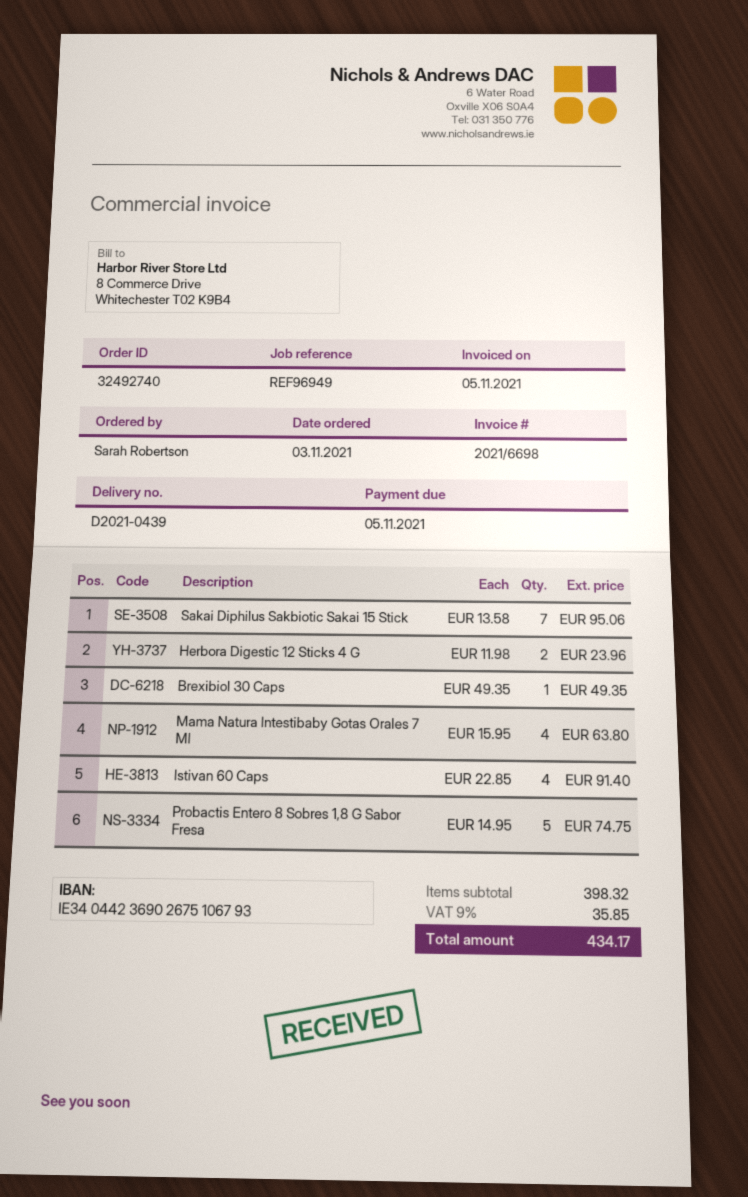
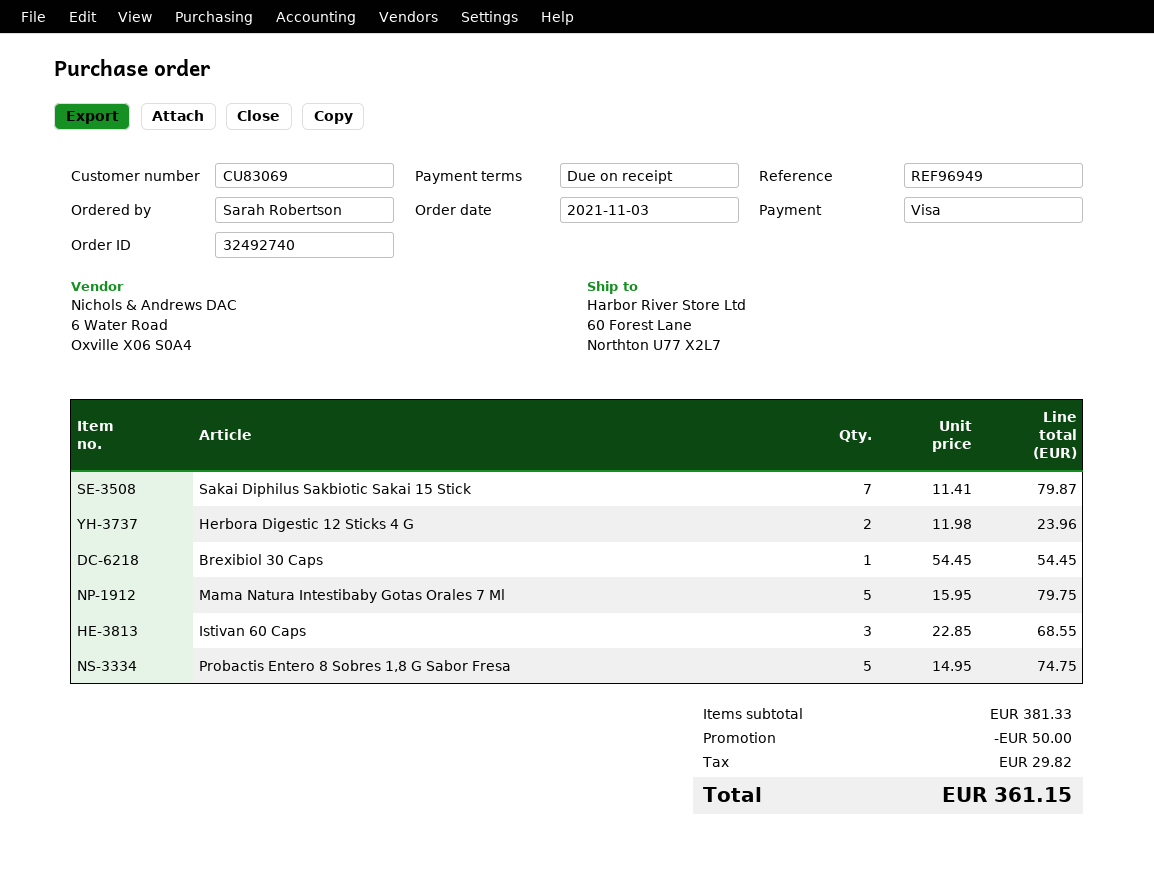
Sakai Diphilus Sakbiotic Sakai 15 Stick: 7 x 13.58 = 95.06 -> 7 x 11.41 = 79.87
Brexibiol 30 Caps: 1 x 49.35 = 49.35 -> 1 x 54.45 = 54.45
Mama Natura Intestibaby Gotas Orales 7 Ml: 4 x 15.95 = 63.80 -> 5 x 15.95 = 79.75
Istivan 60 Caps: 4 x 22.85 = 91.40 -> 3 x 22.85 = 68.55
subtotal: 398.32 -> 381.33
discount: none -> 50.00
tax: 35.85 -> 29.82
total: 434.17 -> 361.15

